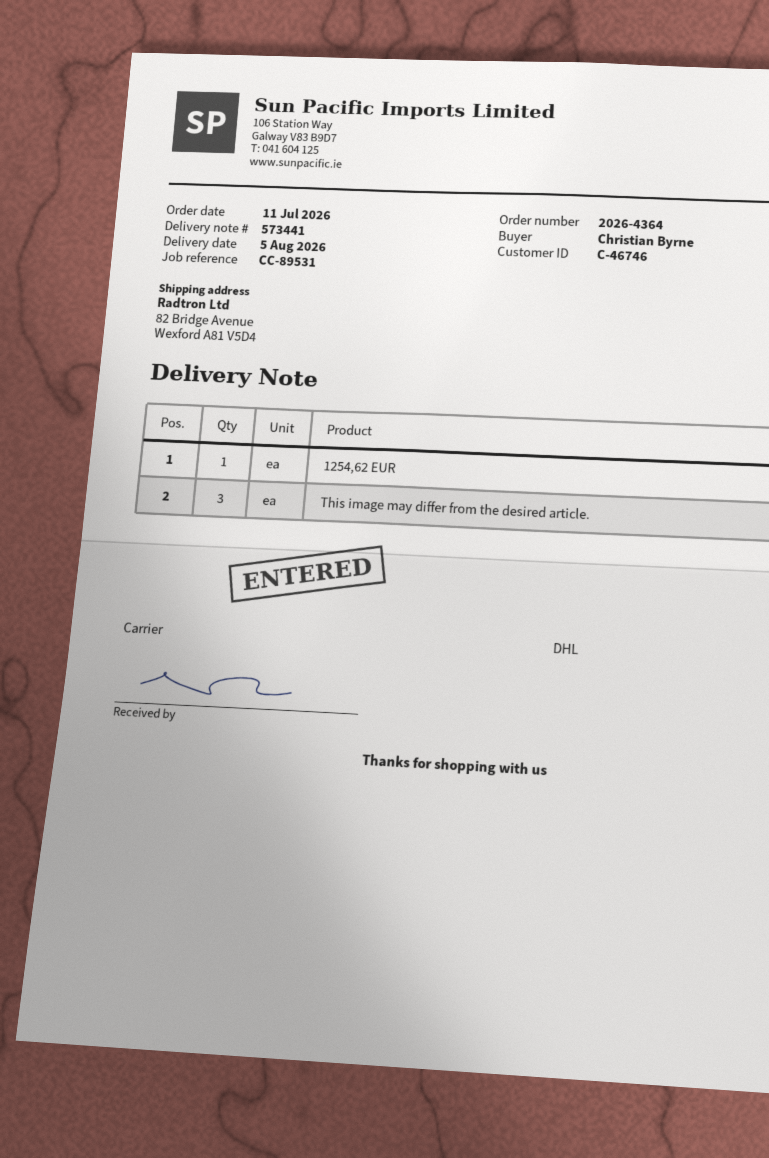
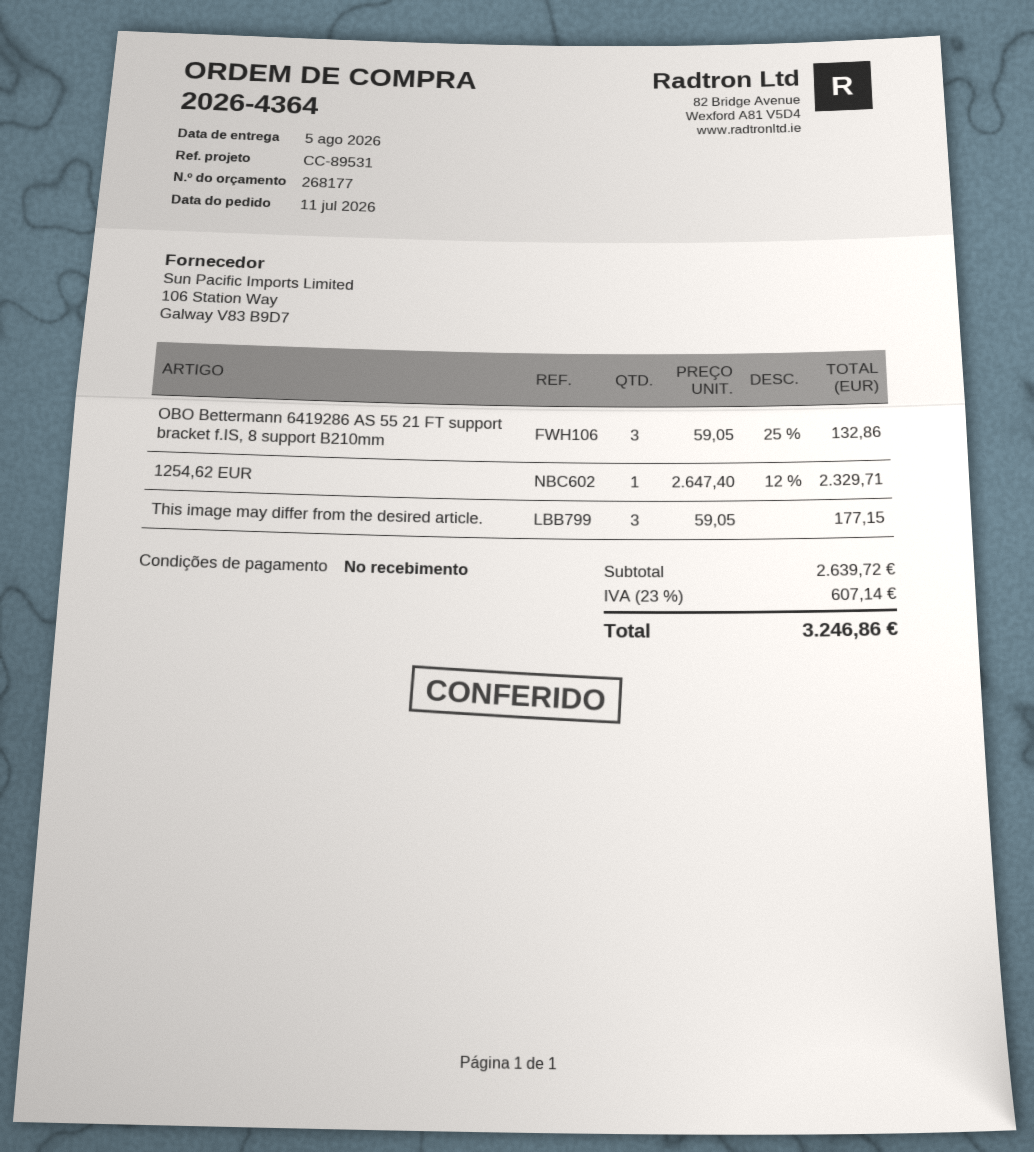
OBO Bettermann 6419286 AS 55 21 FT support bracket f.IS, 8 support B210mm: none -> 3

